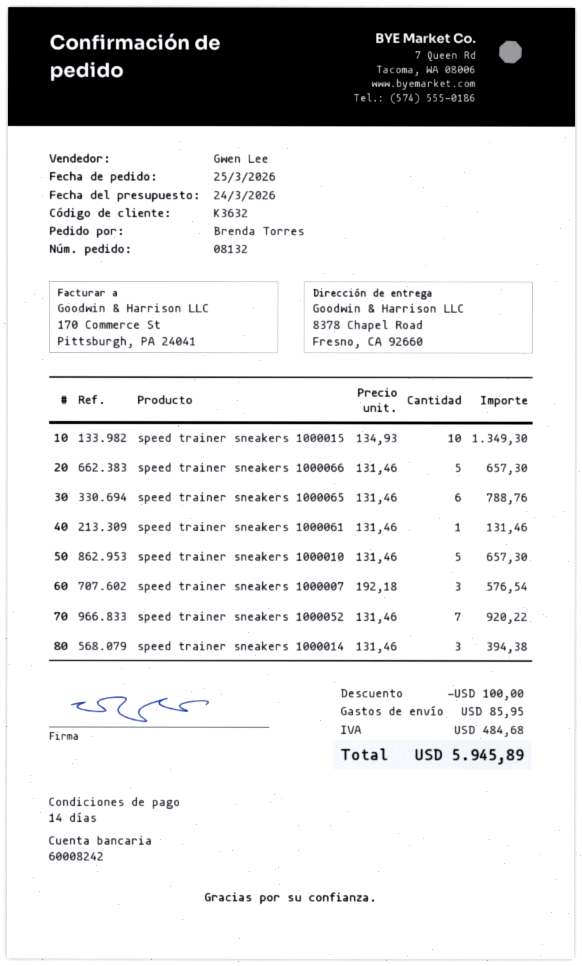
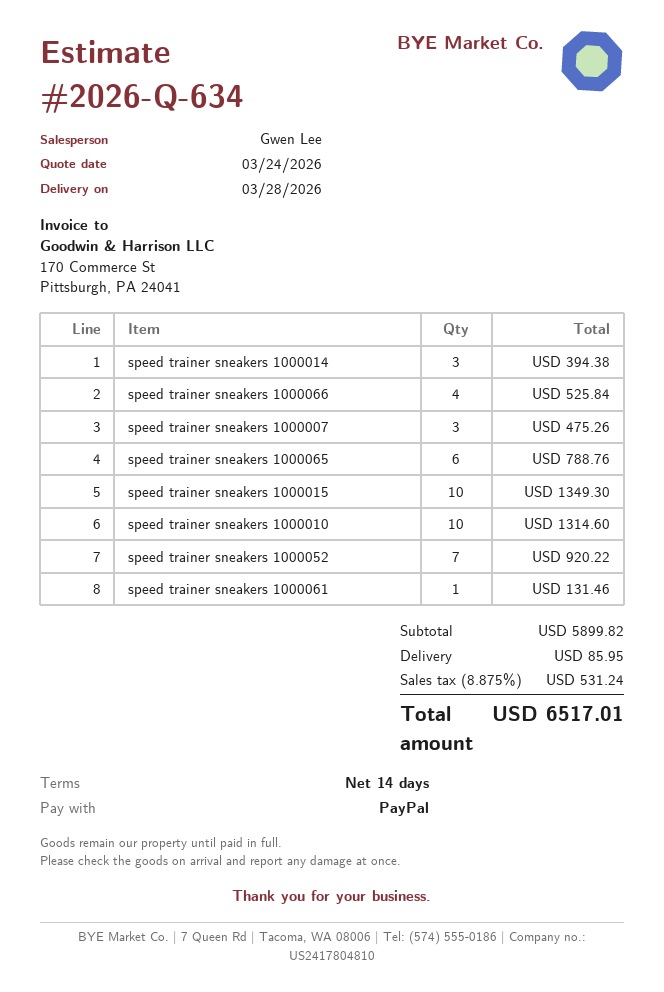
speed trainer sneakers 1000066: 5 for 657.30 -> 4 for 525.84
speed trainer sneakers 1000010: 5 for 657.30 -> 10 for 1314.60
speed trainer sneakers 1000007: 3 for 576.54 -> 3 for 475.26
discount: 100.00 -> none
tax: 484.68 -> 531.24
total: 5945.89 -> 6517.01

